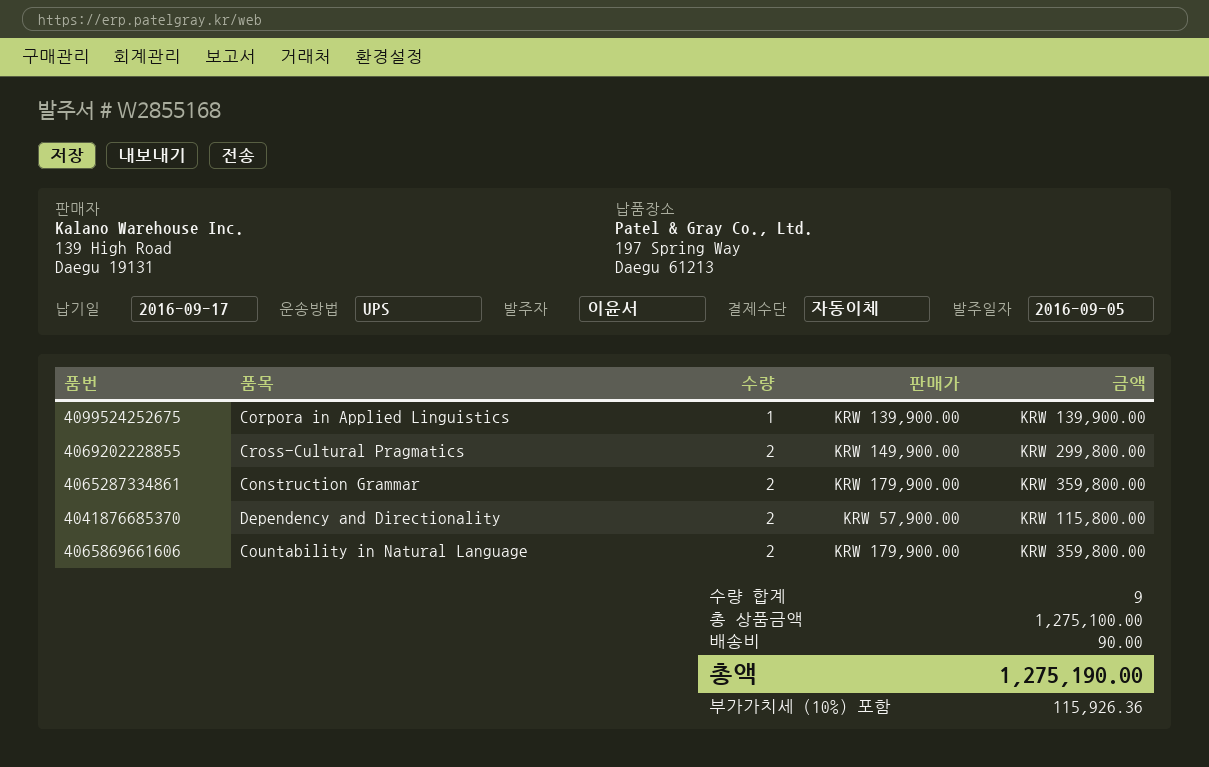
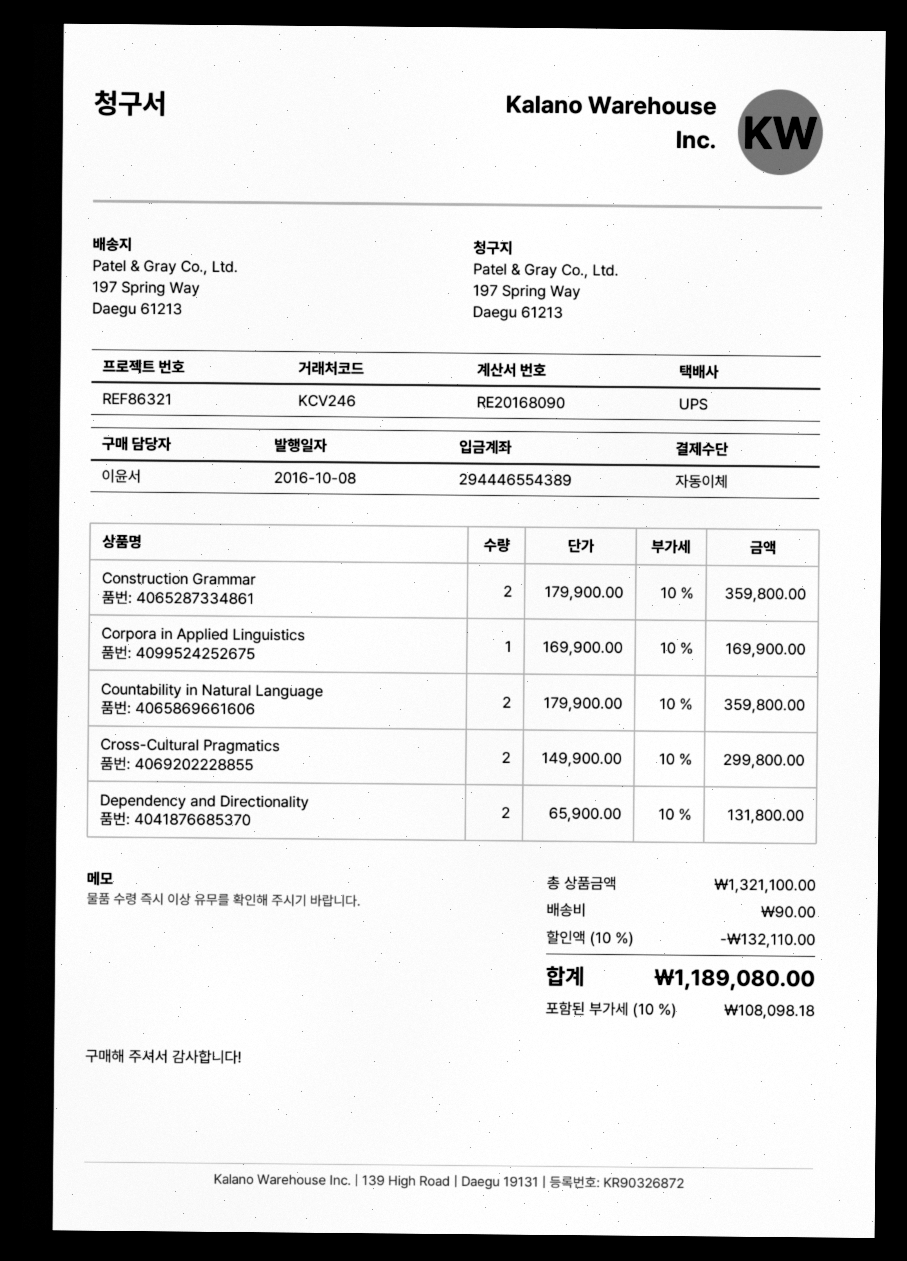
Corpora in Applied Linguistics: 1 x 139900.00 = 139900.00 -> 1 x 169900.00 = 169900.00
Dependency and Directionality: 2 x 57900.00 = 115800.00 -> 2 x 65900.00 = 131800.00
subtotal: 1275100.00 -> 1321100.00
discount: none -> 10% = 132110.00
tax: 10% = 115926.36 -> 10% = 108098.18
total: 1275190.00 -> 1189080.00

